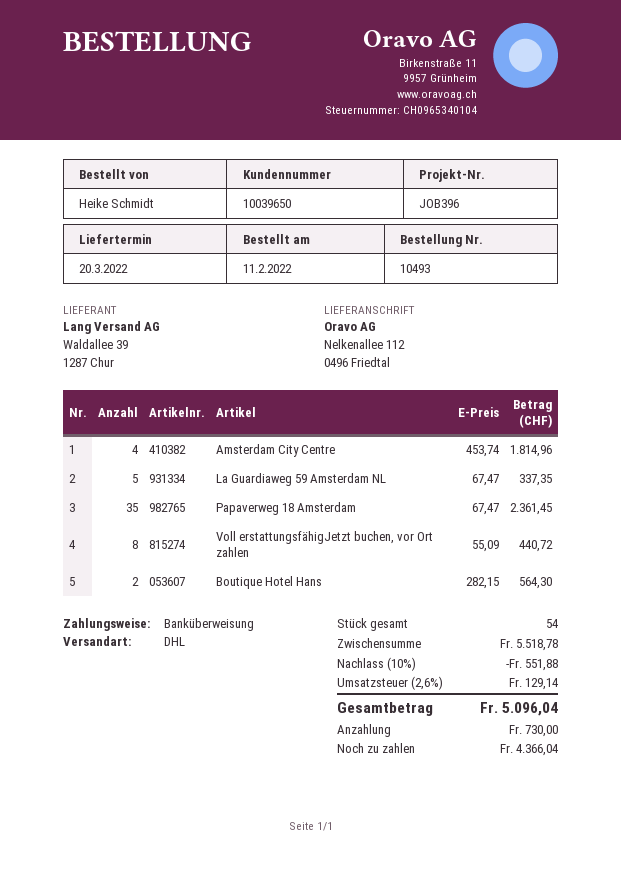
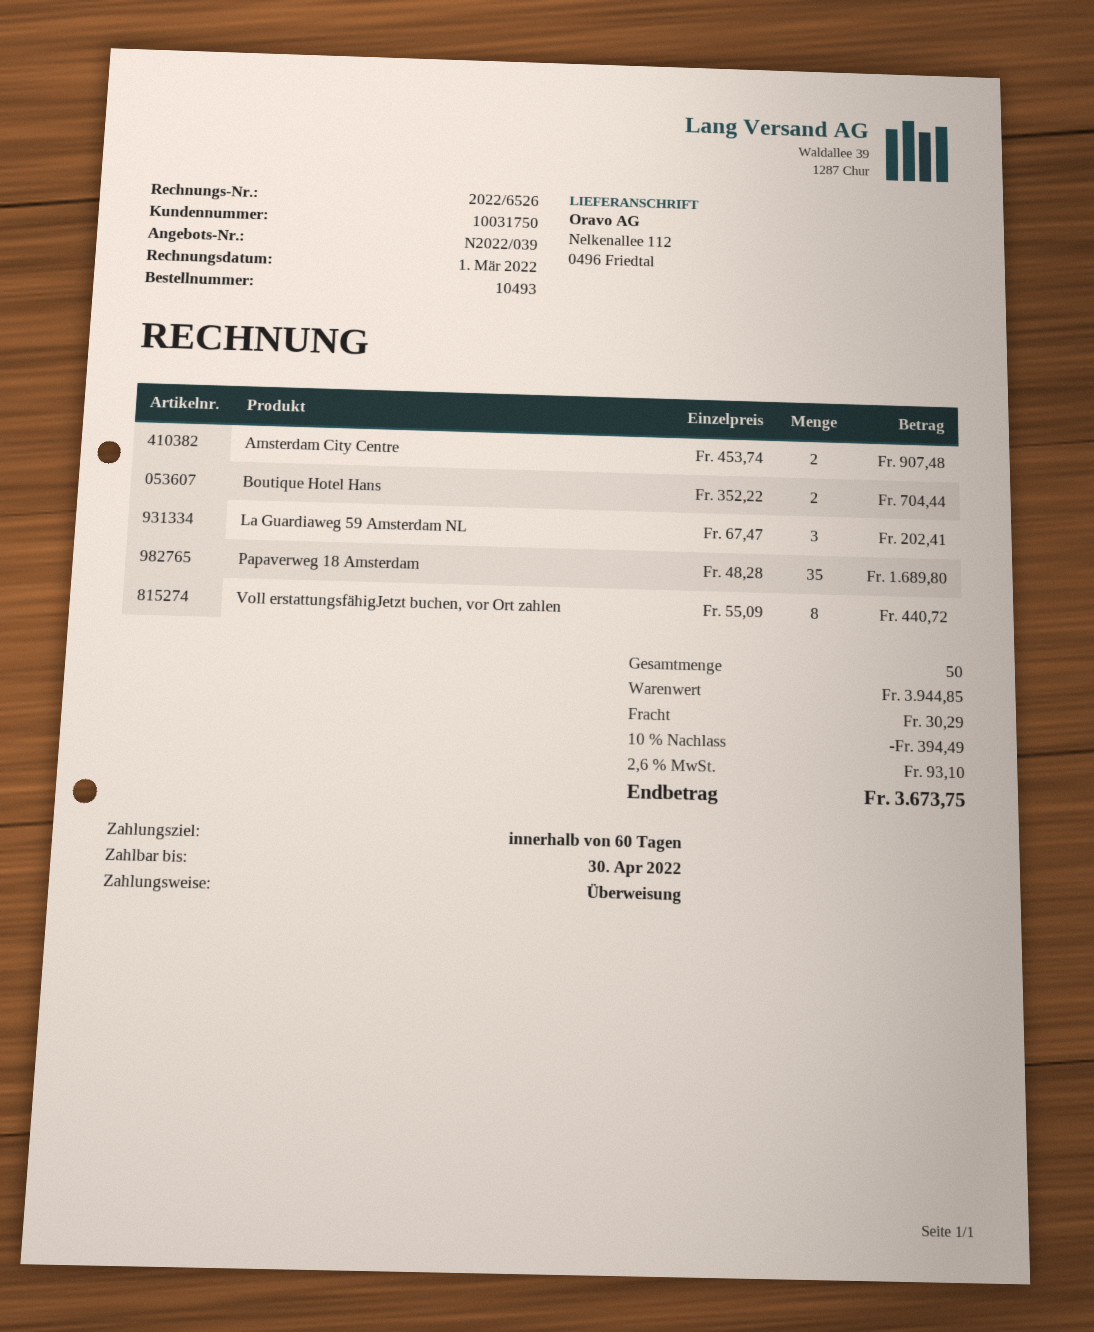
customer number: 10039650 -> 10031750
Amsterdam City Centre: 4 x 453.74 = 1814.96 -> 2 x 453.74 = 907.48
La Guardiaweg 59 Amsterdam NL: 5 x 67.47 = 337.35 -> 3 x 67.47 = 202.41
Papaverweg 18 Amsterdam: 35 x 67.47 = 2361.45 -> 35 x 48.28 = 1689.80
Boutique Hotel Hans: 2 x 282.15 = 564.30 -> 2 x 352.22 = 704.44
total quantity: 54 -> 50
subtotal: 5518.78 -> 3944.85
discount: 10% = 551.88 -> 10% = 394.49
shipping: none -> 30.29
tax: 2.6% = 129.14 -> 2.6% = 93.10
total: 5096.04 -> 3673.75

